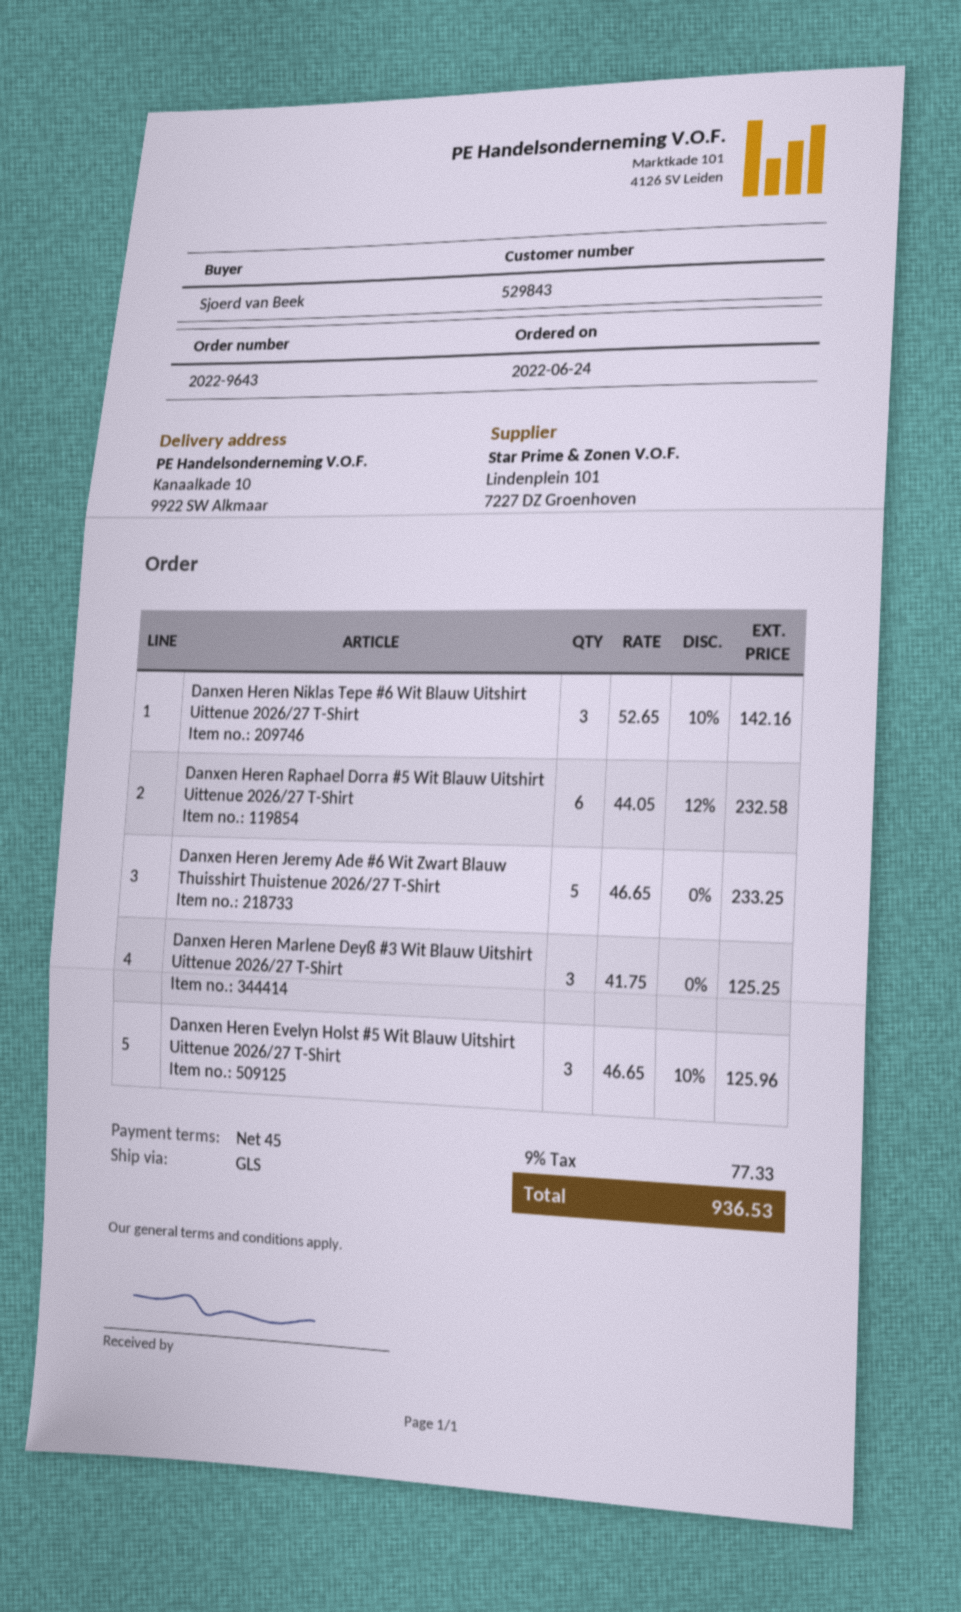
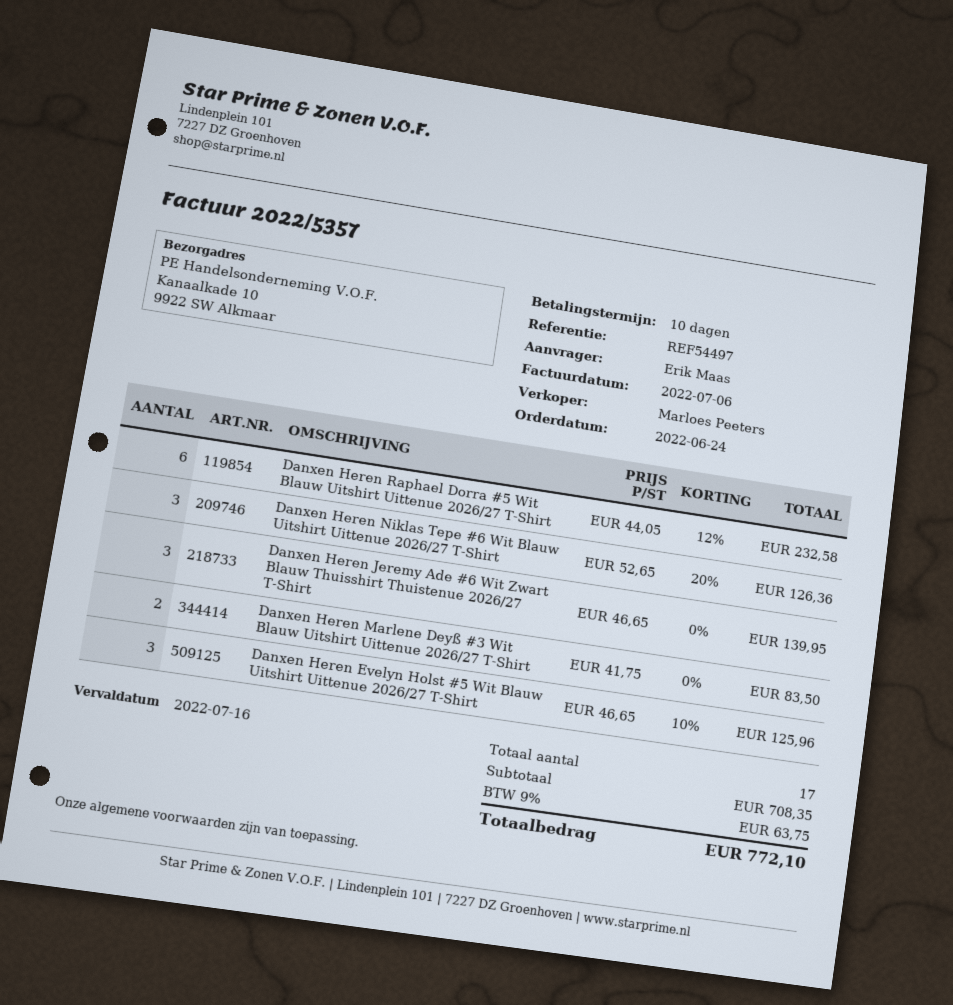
payment terms: 45 days -> 10 days
ordered by: Sjoerd van Beek -> Erik Maas
Danxen Heren Niklas Tepe #6 Wit Blauw Uitshirt Uittenue 2026/27 T-Shirt: 3 x 52.65 - 10% = 142.16 -> 3 x 52.65 - 20% = 126.36
Danxen Heren Jeremy Ade #6 Wit Zwart Blauw Thuisshirt Thuistenue 2026/27 T-Shirt: 5 x 46.65 = 233.25 -> 3 x 46.65 = 139.95
Danxen Heren Marlene Deyß #3 Wit Blauw Uitshirt Uittenue 2026/27 T-Shirt: 3 x 41.75 = 125.25 -> 2 x 41.75 = 83.50
tax: 9% = 77.33 -> 9% = 63.75
total: 936.53 -> 772.10

